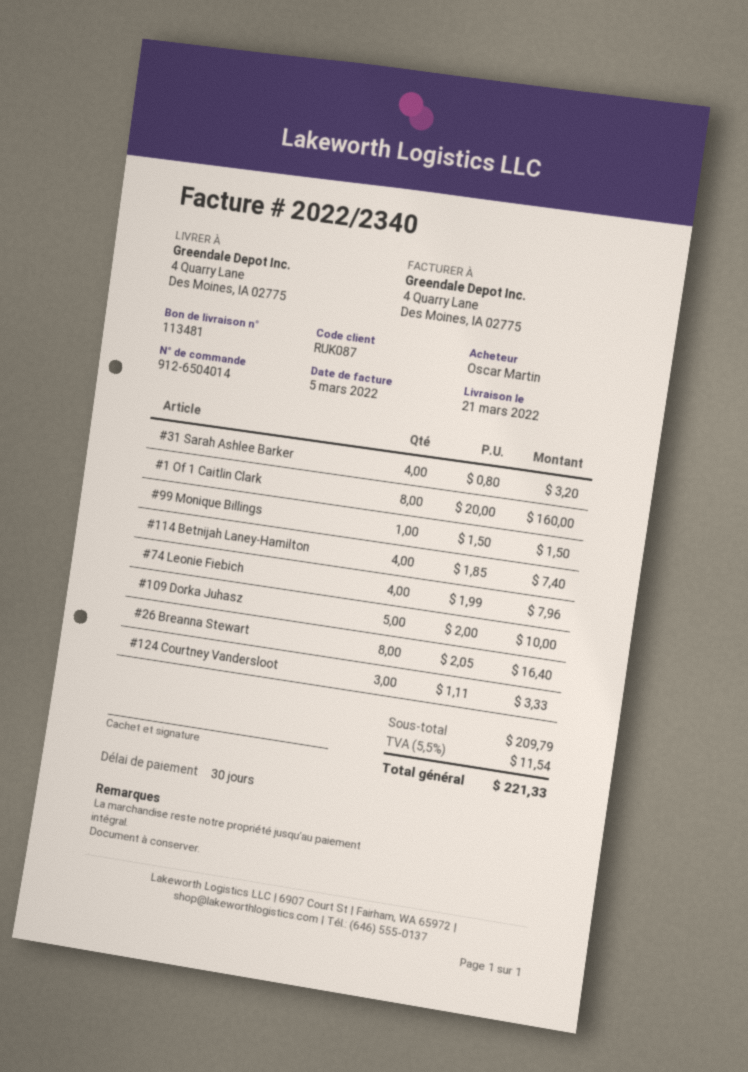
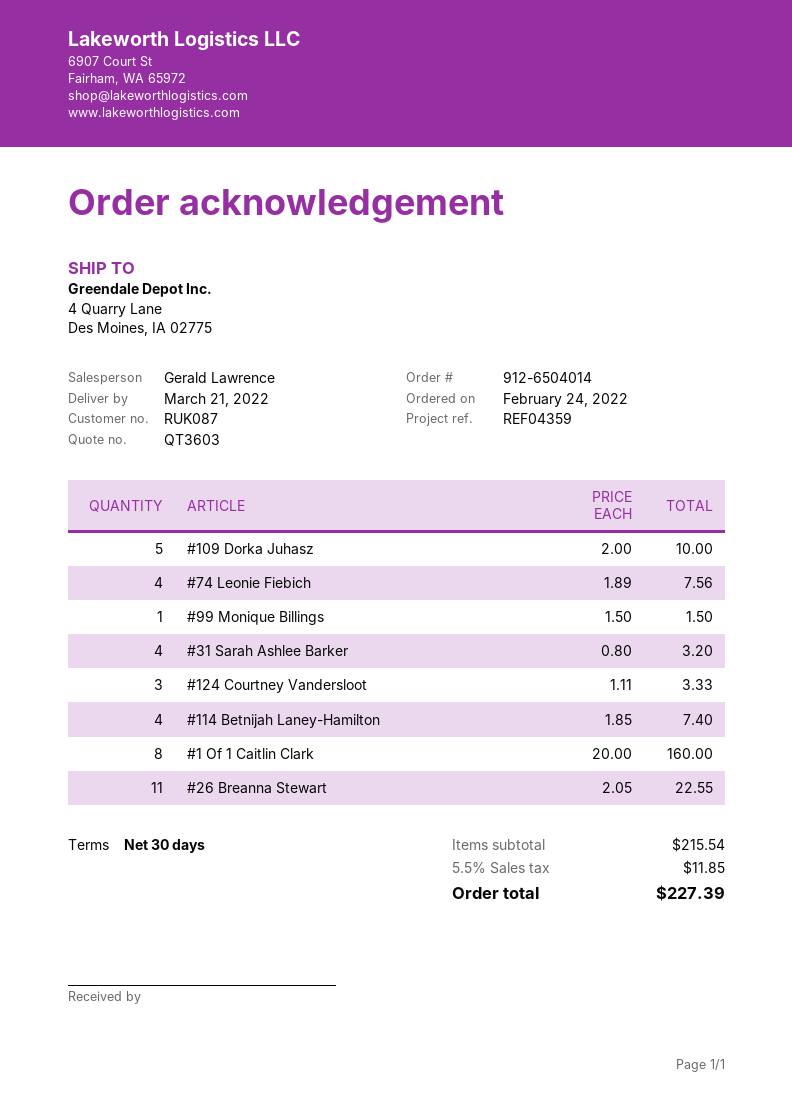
#74 Leonie Fiebich: 4 x 1.99 = 7.96 -> 4 x 1.89 = 7.56
#26 Breanna Stewart: 8 x 2.05 = 16.40 -> 11 x 2.05 = 22.55
subtotal: 209.79 -> 215.54
tax: 5.5% = 11.54 -> 5.5% = 11.85
total: 221.33 -> 227.39

